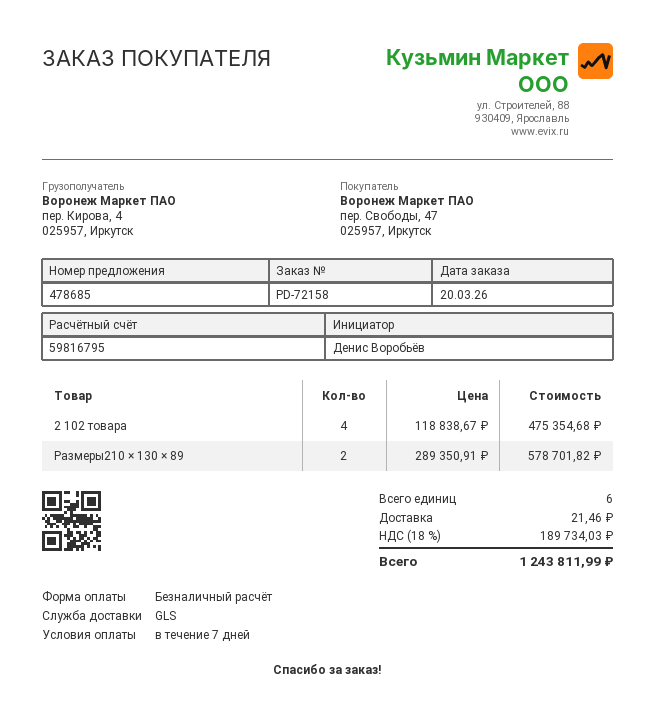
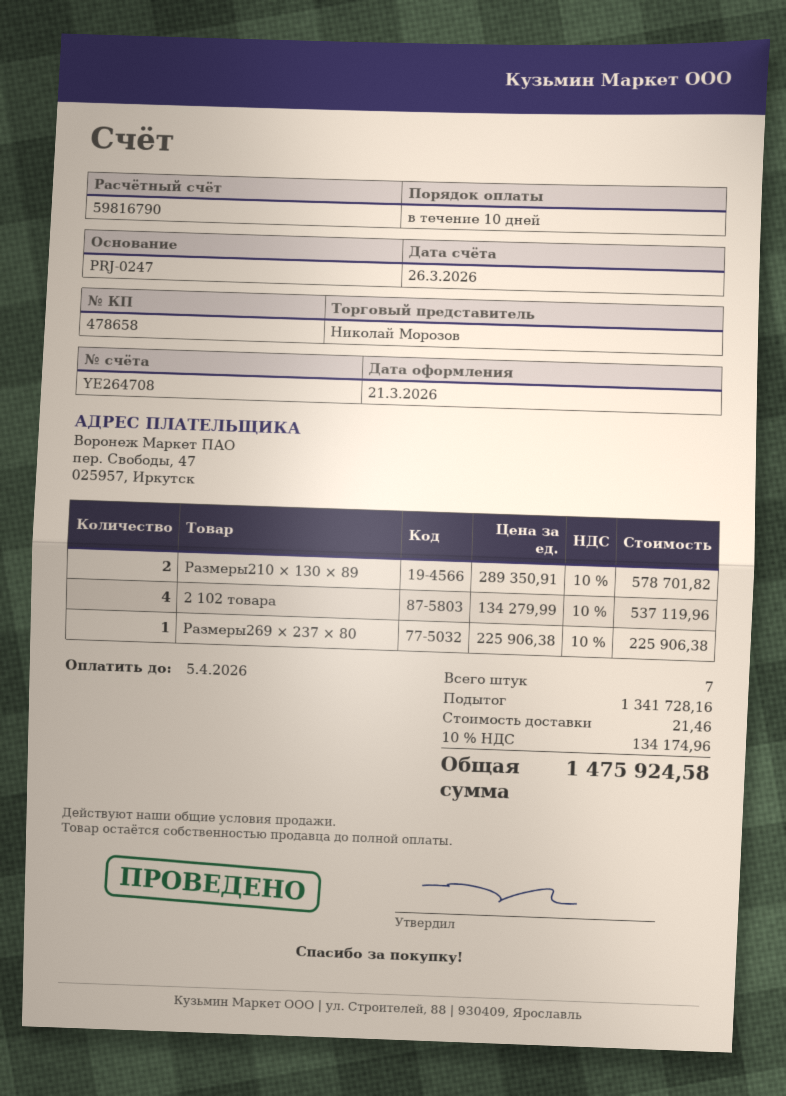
quote number: 478685 -> 478658
order date: 2026-03-20 -> 2026-03-21
payment terms: 7 days -> 10 days
bank account: 59816795 -> 59816790
2 102 товара: 4 x 118838.67 = 475354.68 -> 4 x 134279.99 = 537119.96
Размеры269 × 237 × 80: none -> 1 x 225906.38 = 225906.38
total quantity: 6 -> 7
tax: 18% = 189734.03 -> 10% = 134174.96
total: 1243811.99 -> 1475924.58

